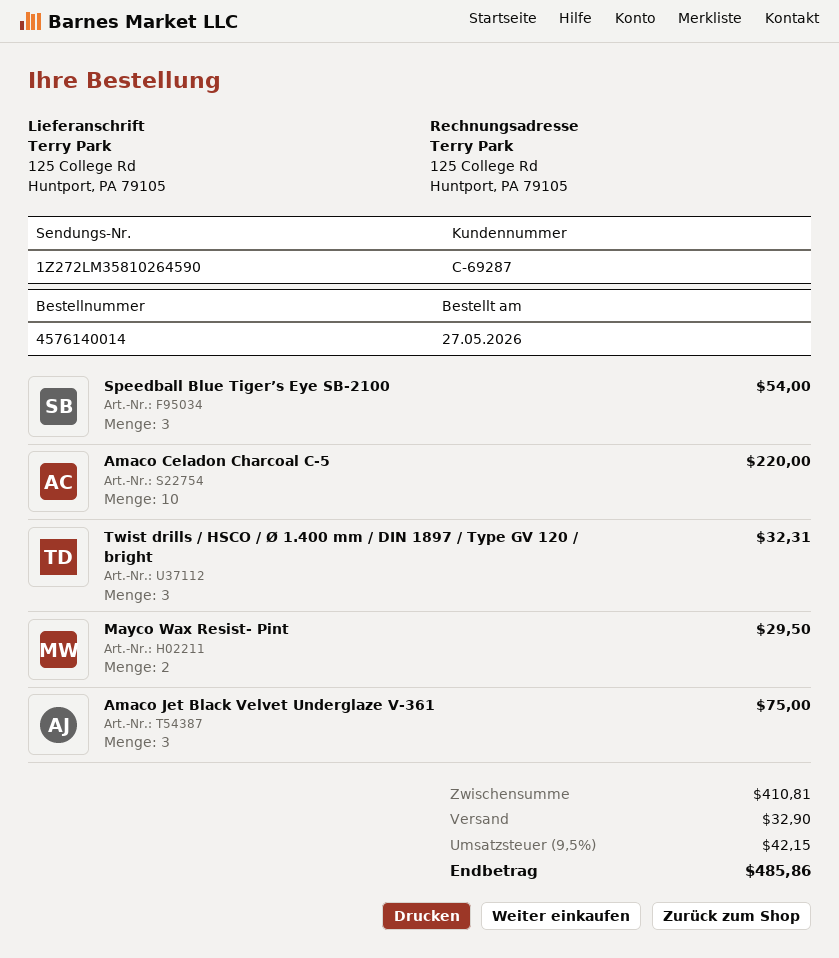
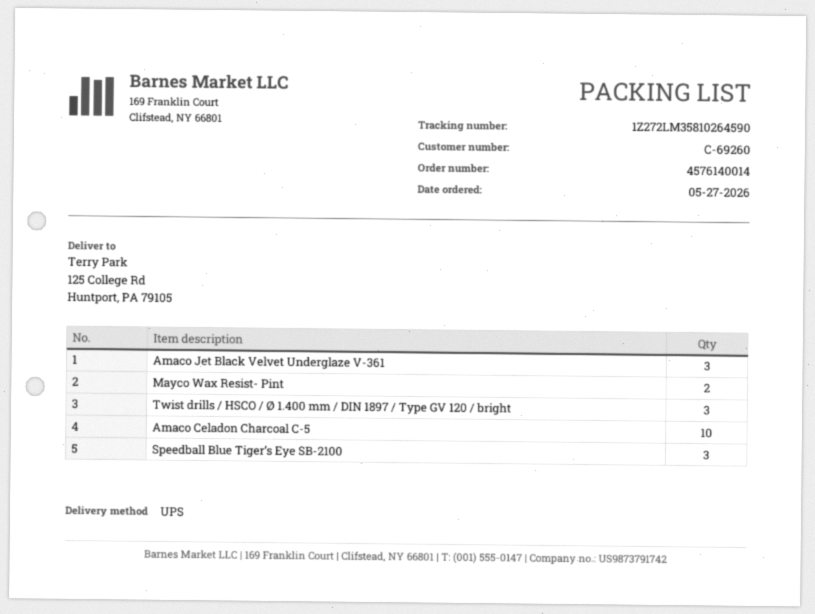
customer number: C-69287 -> C-69260

